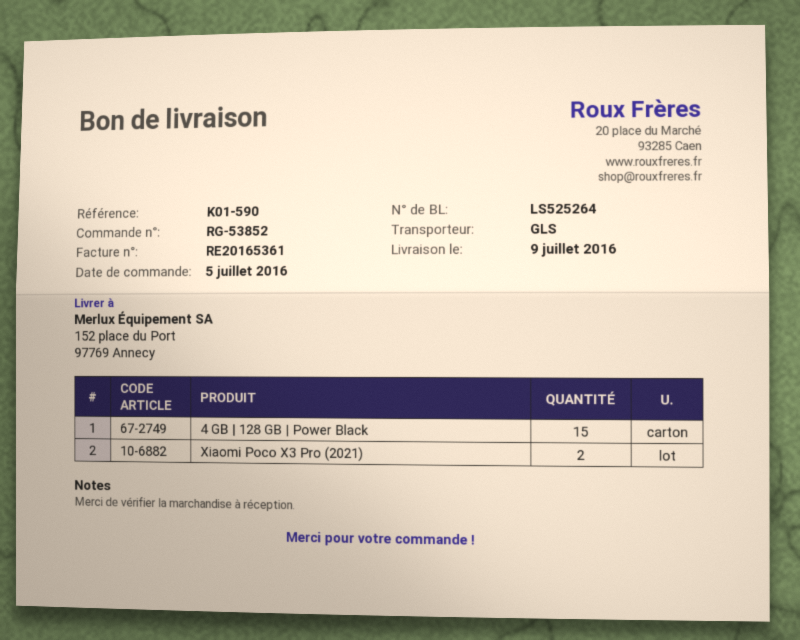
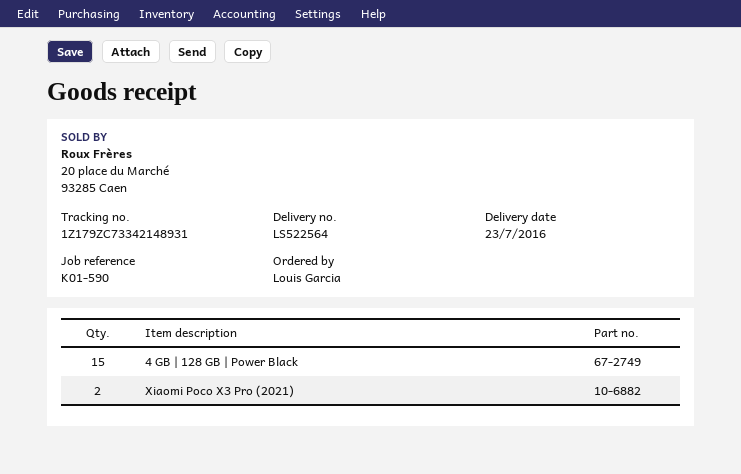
delivery note number: LS525264 -> LS522564
delivery date: 2016-07-09 -> 2016-07-23

